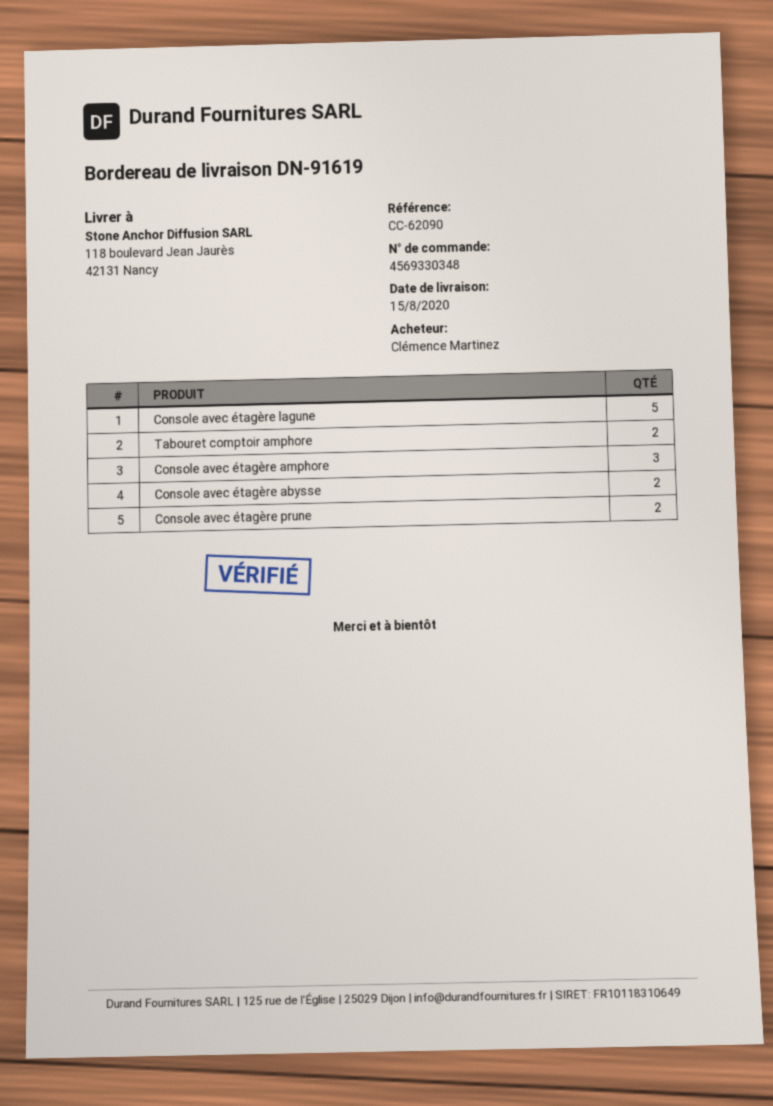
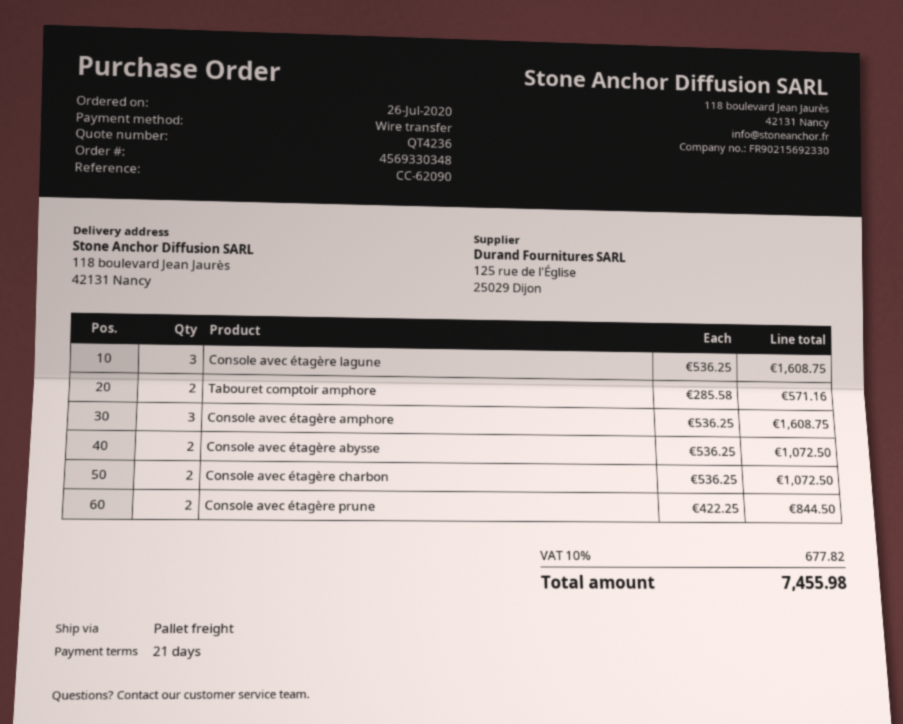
Console avec étagère lagune: 5 -> 3
Console avec étagère charbon: none -> 2

